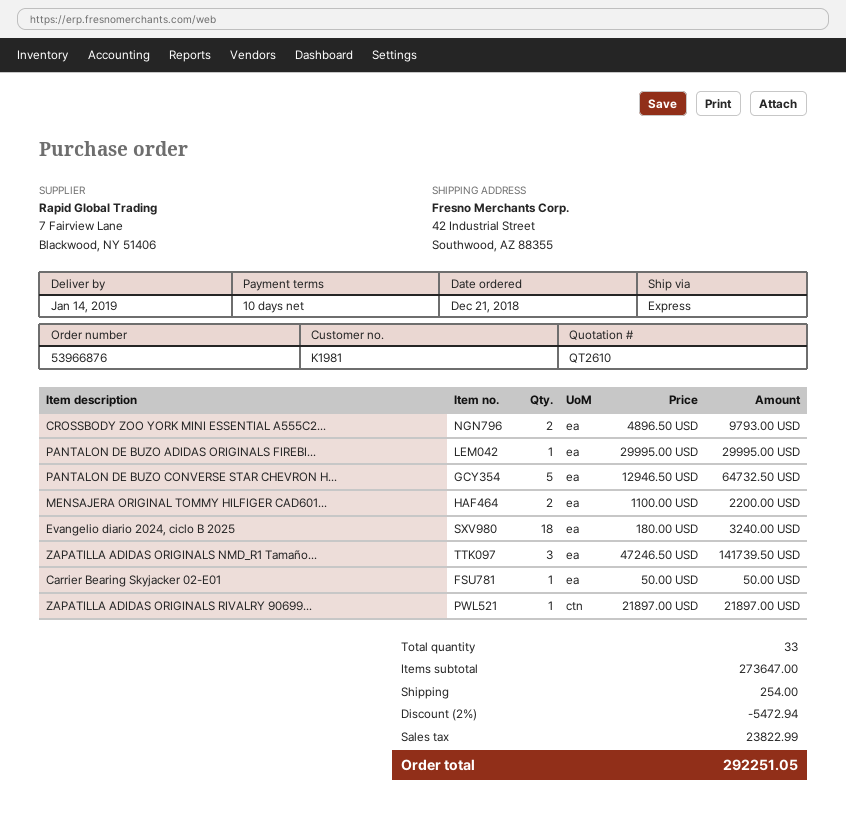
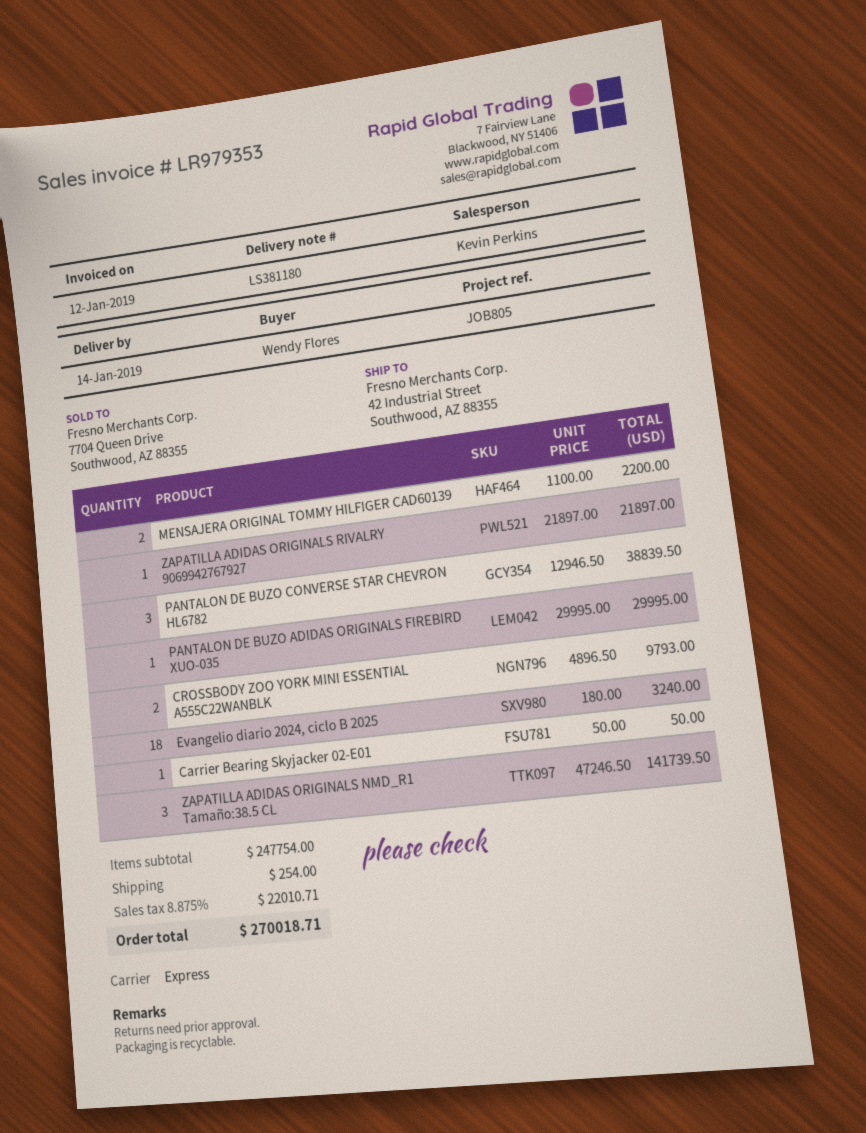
PANTALON DE BUZO CONVERSE STAR CHEVRON H...: 5 x 12946.50 = 64732.50 -> 3 x 12946.50 = 38839.50
subtotal: 273647.00 -> 247754.00
discount: 2% = 5472.94 -> none
tax: 23822.99 -> 22010.71
total: 292251.05 -> 270018.71

